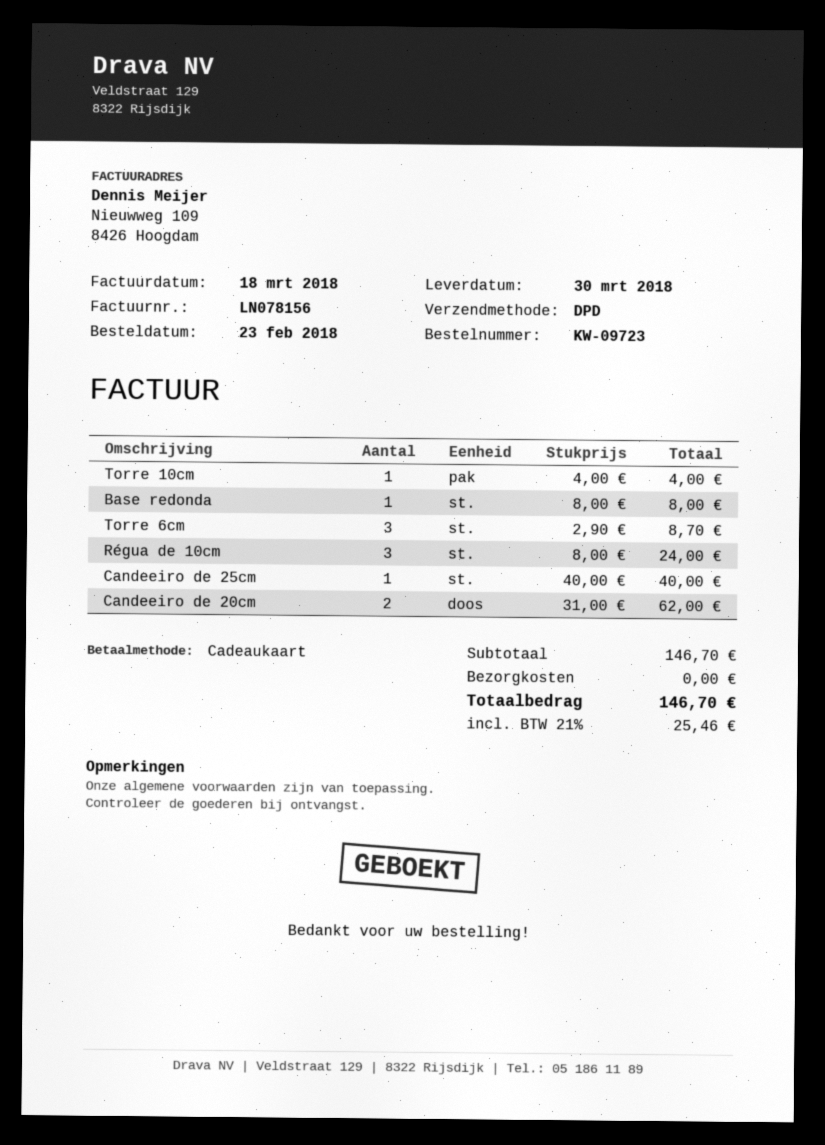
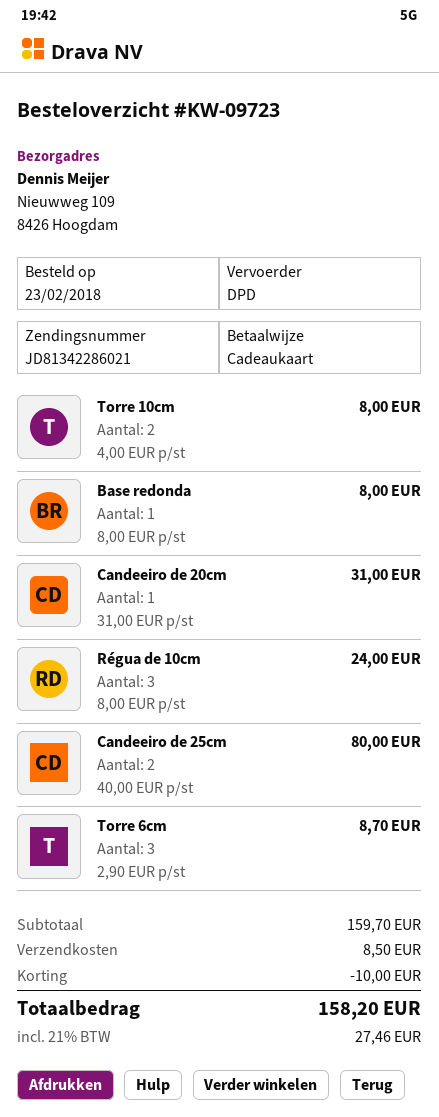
Torre 10cm: 1 x 4.00 = 4.00 -> 2 x 4.00 = 8.00
Candeeiro de 25cm: 1 x 40.00 = 40.00 -> 2 x 40.00 = 80.00
Candeeiro de 20cm: 2 x 31.00 = 62.00 -> 1 x 31.00 = 31.00
subtotal: 146.70 -> 159.70
discount: none -> 10.00
shipping: 0.00 -> 8.50
tax: 21% = 25.46 -> 21% = 27.46
total: 146.70 -> 158.20

